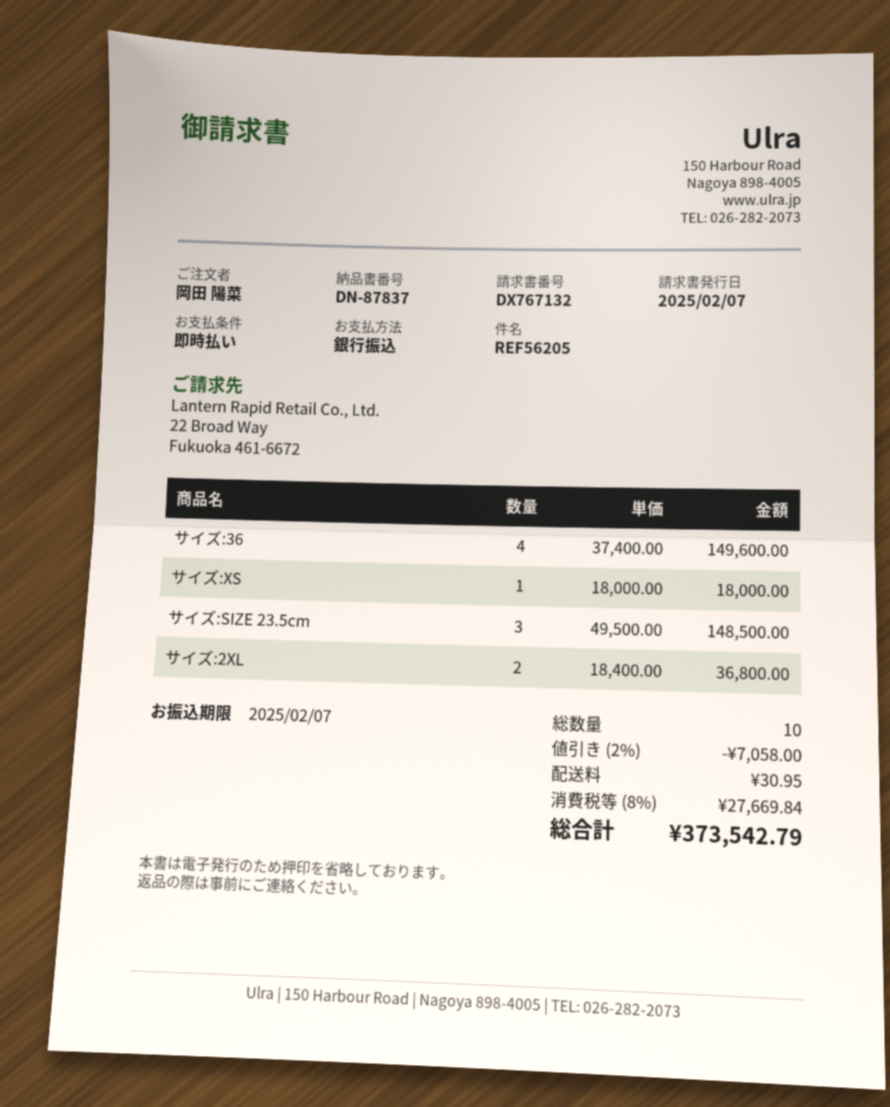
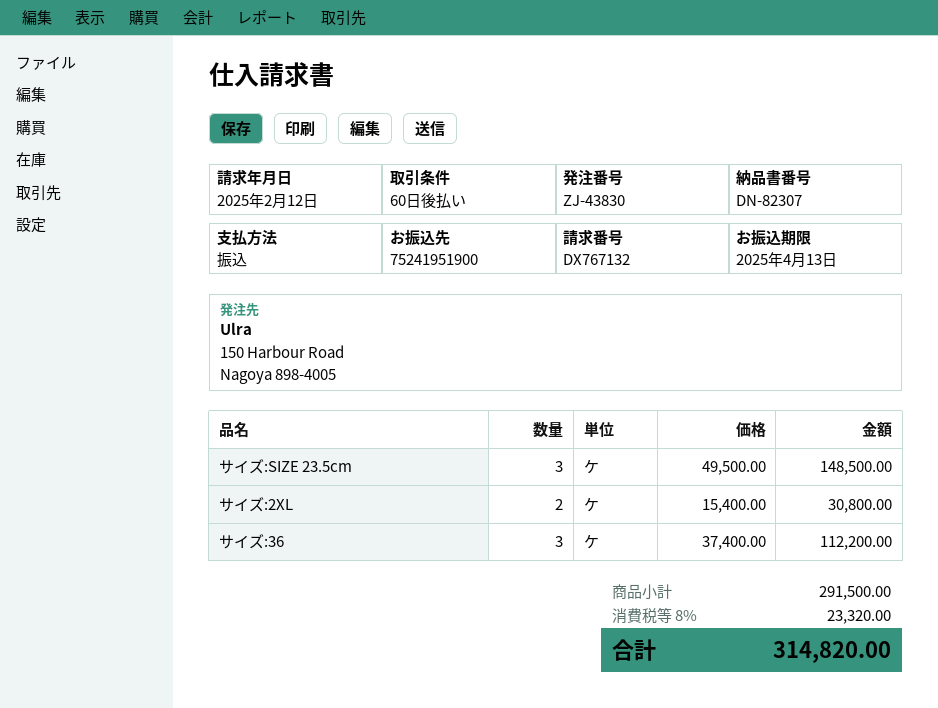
delivery note number: DN-87837 -> DN-82307
invoice date: 2025-02-07 -> 2025-02-12
payment terms: on receipt -> 60 days
due date: 2025-02-07 -> 2025-04-13
サイズ:36: 4 x 37400.00 = 149600.00 -> 3 x 37400.00 = 112200.00
サイズ:XS: 1 x 18000.00 = 18000.00 -> none
サイズ:2XL: 2 x 18400.00 = 36800.00 -> 2 x 15400.00 = 30800.00
discount: 2% = 7058.00 -> none
shipping: 30.95 -> none
tax: 8% = 27669.84 -> 8% = 23320.00
total: 373542.79 -> 314820.00

